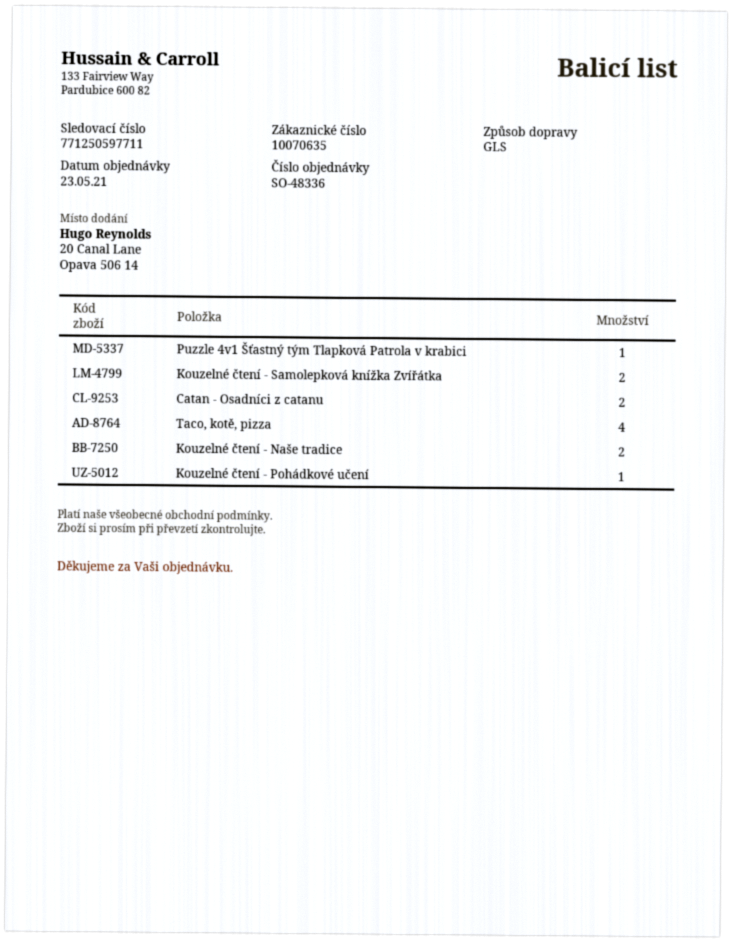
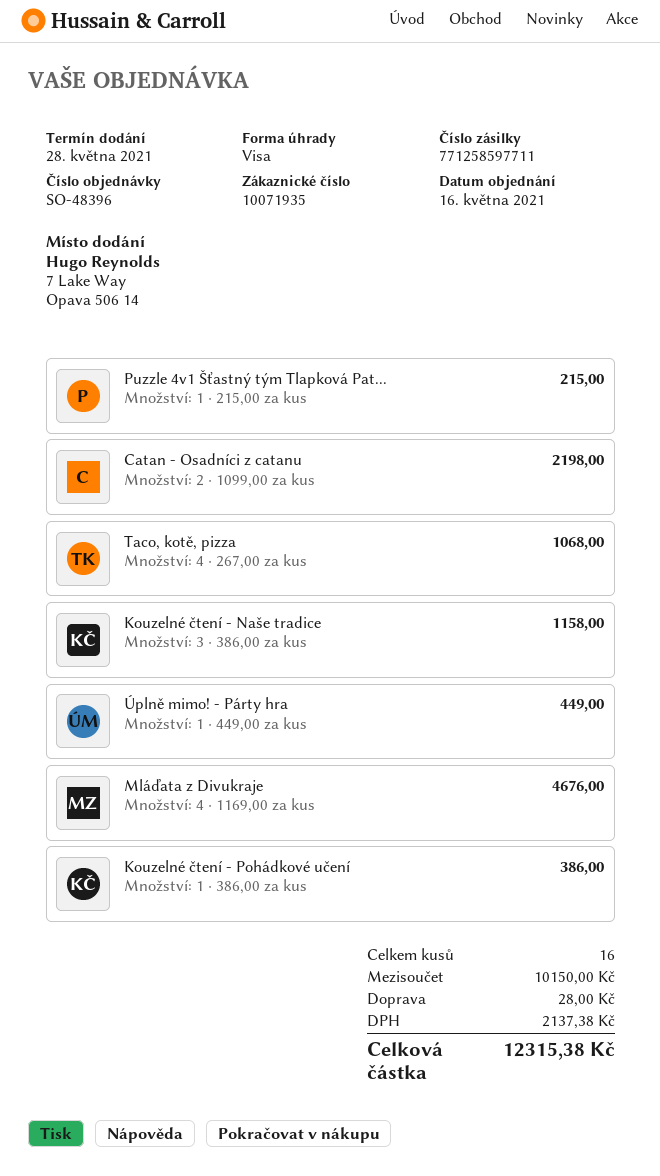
order number: SO-48336 -> SO-48396
order date: 2021-05-23 -> 2021-05-16
customer number: 10070635 -> 10071935
tracking number: 771250597711 -> 771258597711
ship to: 20 Canal Lane, Opava 506 14 -> 7 Lake Way, Opava 506 14
Kouzelné čtení - Samolepková knížka Zvířátka: 2 -> none
Kouzelné čtení - Naše tradice: 2 -> 3
Úplně mimo! - Párty hra: none -> 1
Mláďata z Divukraje: none -> 4

